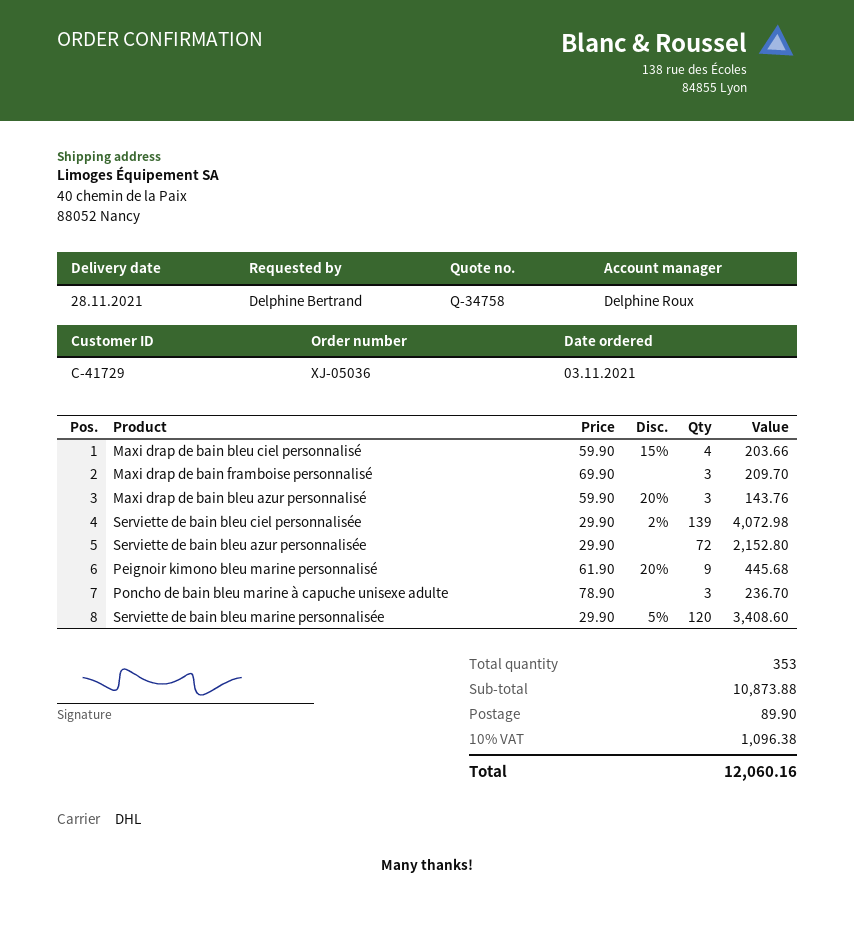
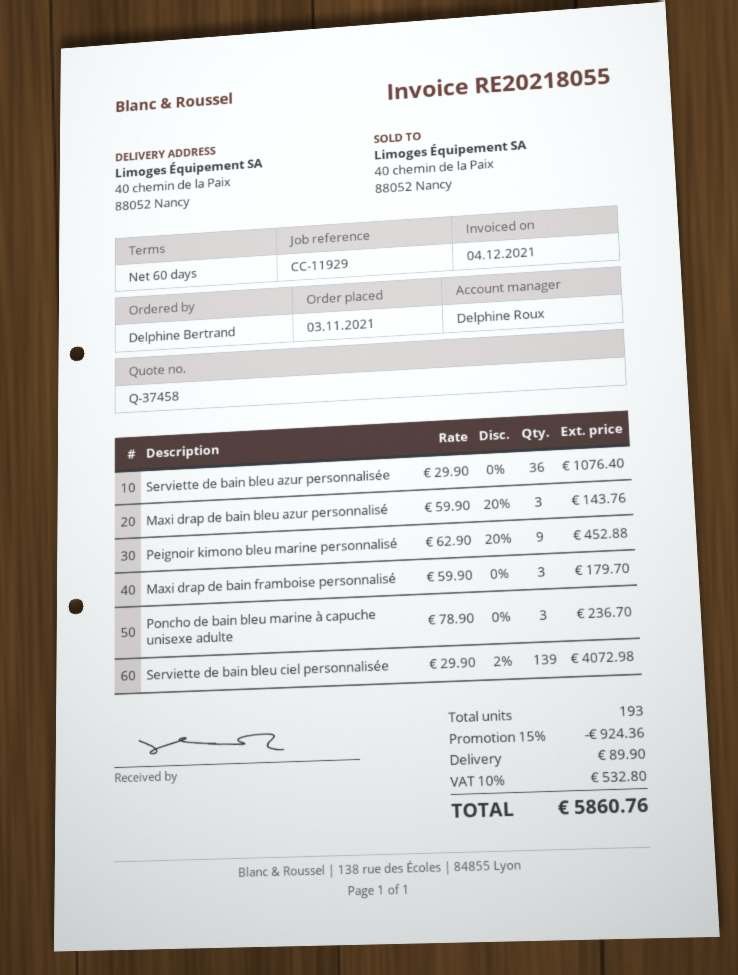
quote number: Q-34758 -> Q-37458
Maxi drap de bain bleu ciel personnalisé: 4 x 59.90 - 15% = 203.66 -> none
Maxi drap de bain framboise personnalisé: 3 x 69.90 = 209.70 -> 3 x 59.90 = 179.70
Serviette de bain bleu azur personnalisée: 72 x 29.90 = 2152.80 -> 36 x 29.90 = 1076.40
Peignoir kimono bleu marine personnalisé: 9 x 61.90 - 20% = 445.68 -> 9 x 62.90 - 20% = 452.88
Serviette de bain bleu marine personnalisée: 120 x 29.90 - 5% = 3408.60 -> none
total quantity: 353 -> 193
discount: none -> 15% = 924.36
tax: 10% = 1096.38 -> 10% = 532.80
total: 12060.16 -> 5860.76

